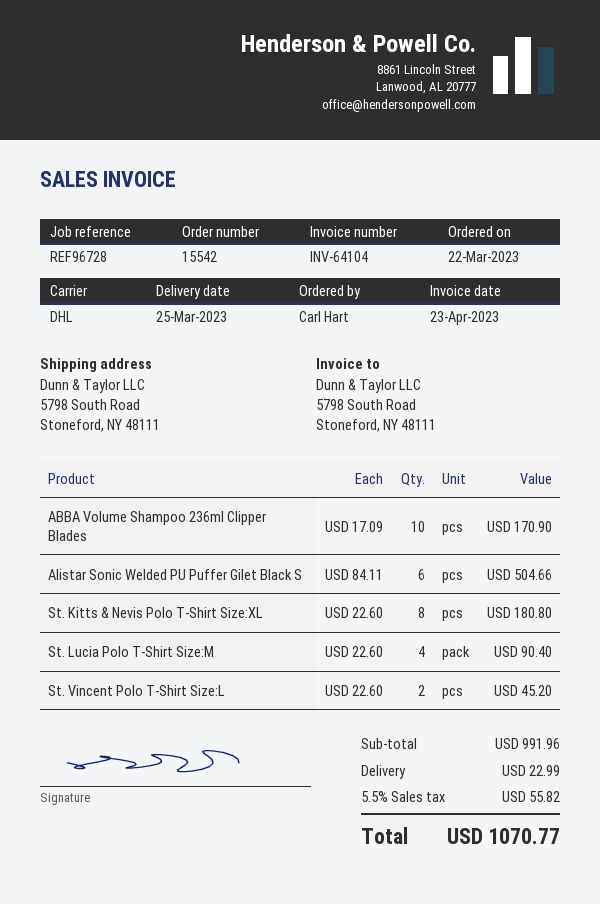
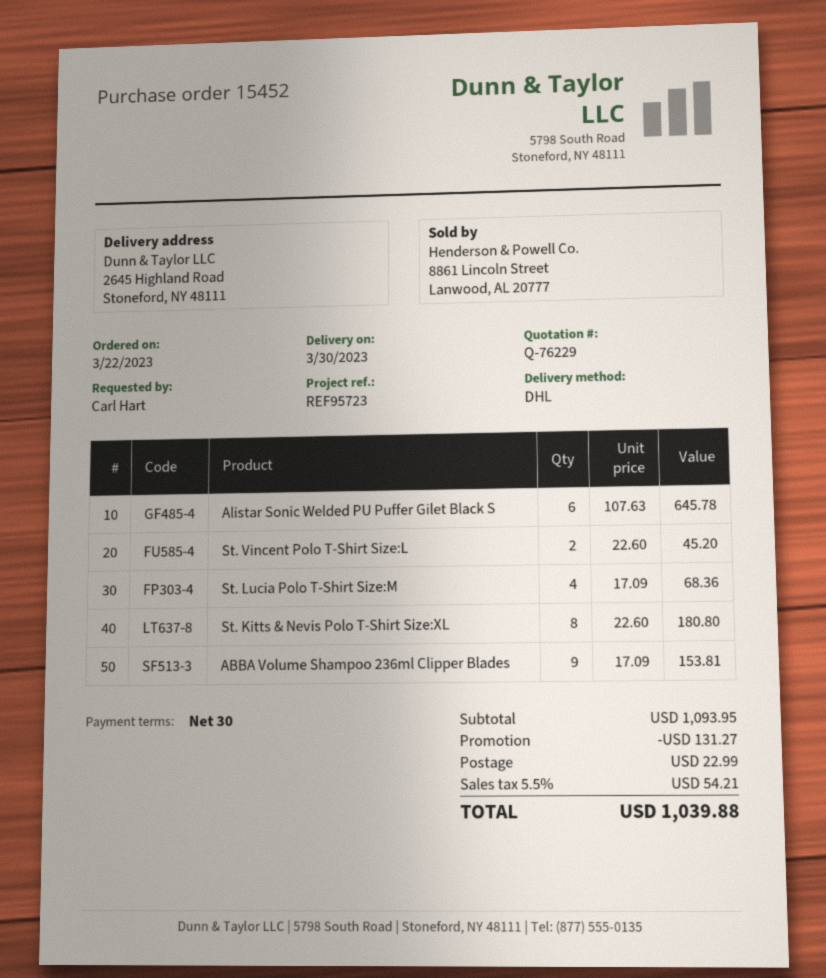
order number: 15542 -> 15452
delivery date: 2023-03-25 -> 2023-03-30
reference: REF96728 -> REF95723
ship to: 5798 South Road, Stoneford, NY 48111 -> 2645 Highland Road, Stoneford, NY 48111
ABBA Volume Shampoo 236ml Clipper Blades: 10 x 17.09 = 170.90 -> 9 x 17.09 = 153.81
Alistar Sonic Welded PU Puffer Gilet Black S: 6 x 84.11 = 504.66 -> 6 x 107.63 = 645.78
St. Lucia Polo T-Shirt Size:M: 4 x 22.60 = 90.40 -> 4 x 17.09 = 68.36
subtotal: 991.96 -> 1093.95
discount: none -> 131.27
tax: 5.5% = 55.82 -> 5.5% = 54.21
total: 1070.77 -> 1039.88

